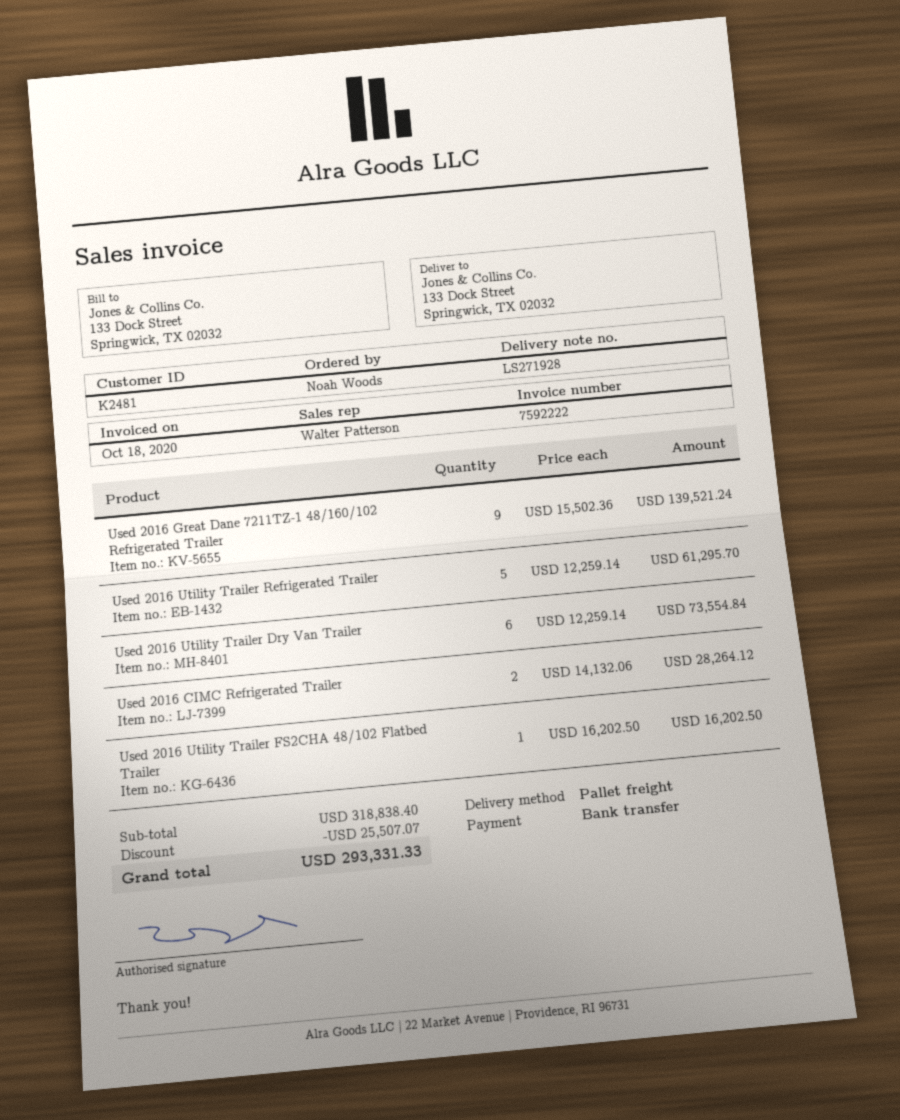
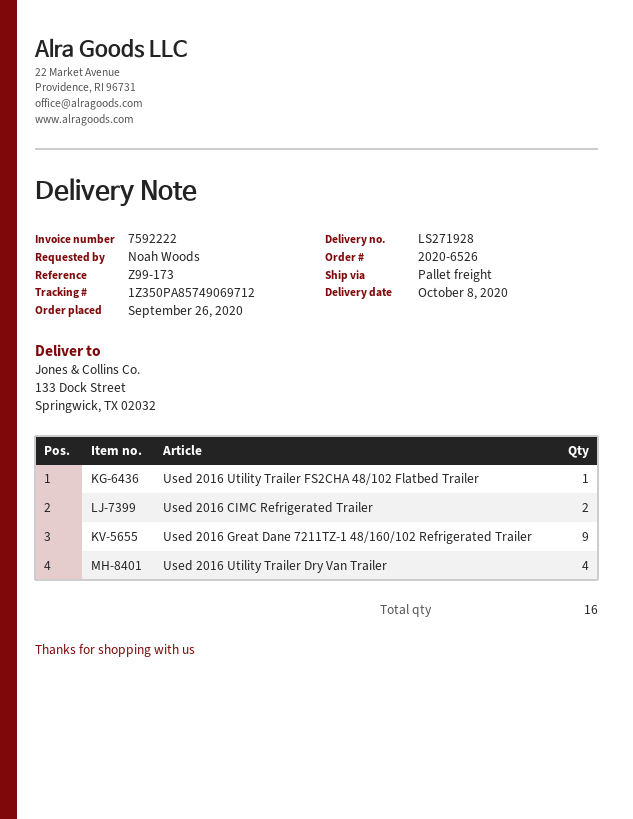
Used 2016 Utility Trailer Refrigerated Trailer: 5 -> none
Used 2016 Utility Trailer Dry Van Trailer: 6 -> 4

